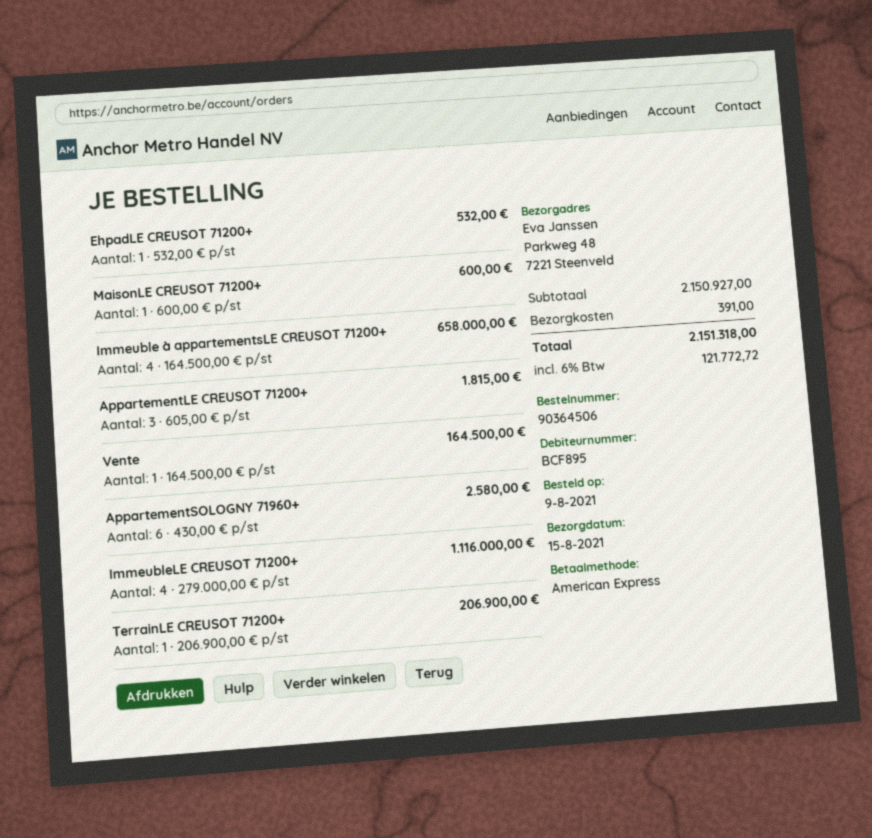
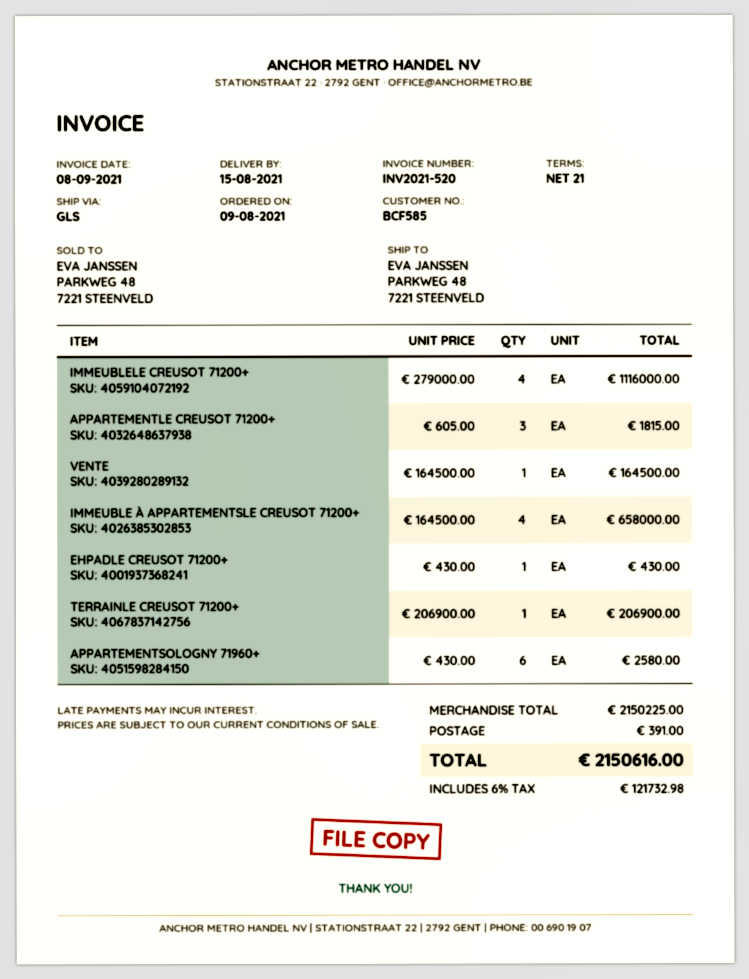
customer number: BCF895 -> BCF585
EhpadLE CREUSOT 71200+: 1 x 532.00 = 532.00 -> 1 x 430.00 = 430.00
MaisonLE CREUSOT 71200+: 1 x 600.00 = 600.00 -> none
subtotal: 2150927.00 -> 2150225.00
tax: 6% = 121772.72 -> 6% = 121732.98
total: 2151318.00 -> 2150616.00

